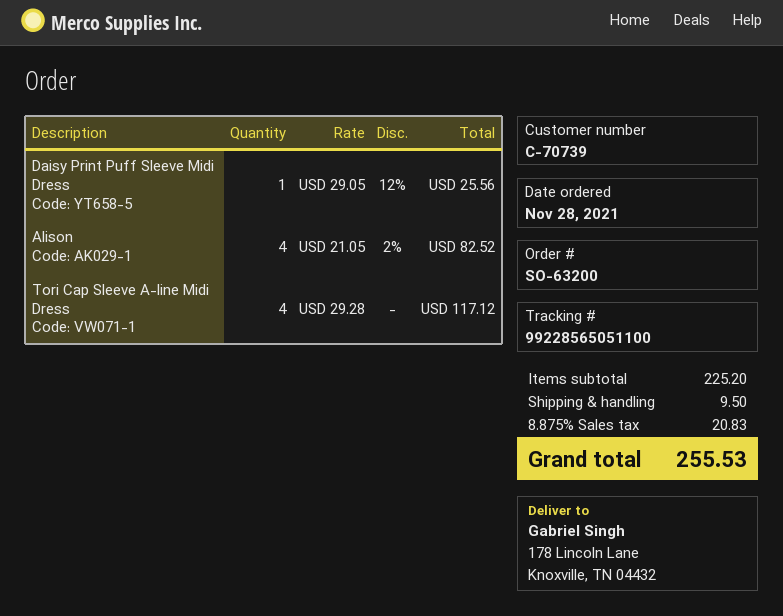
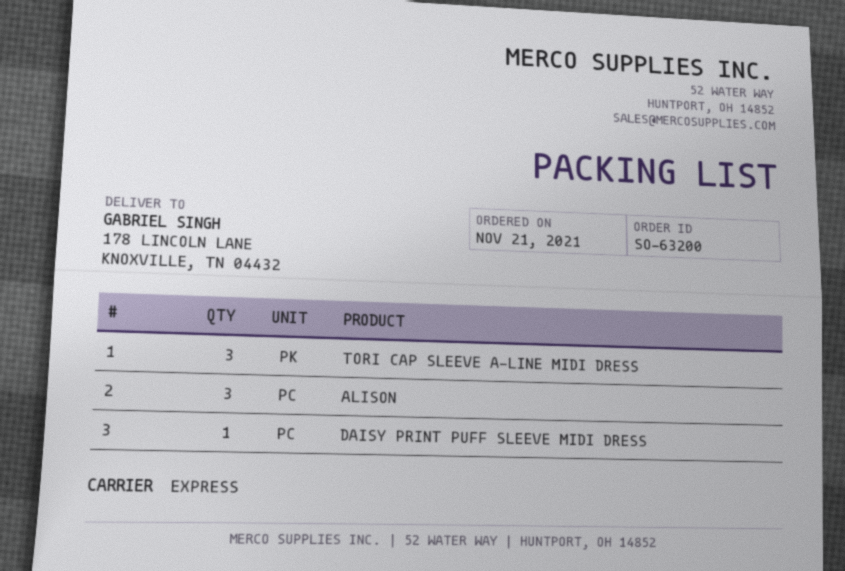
order date: 2021-11-28 -> 2021-11-21
Alison: 4 -> 3
Tori Cap Sleeve A-line Midi Dress: 4 -> 3

